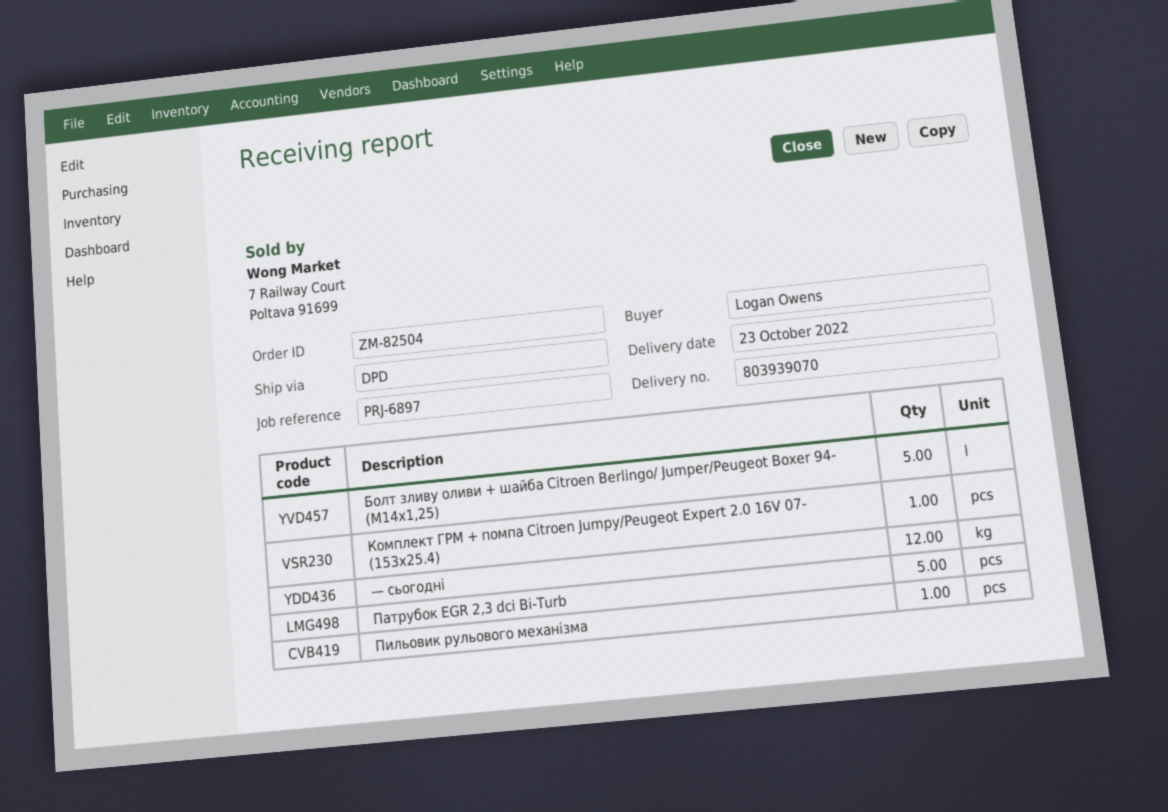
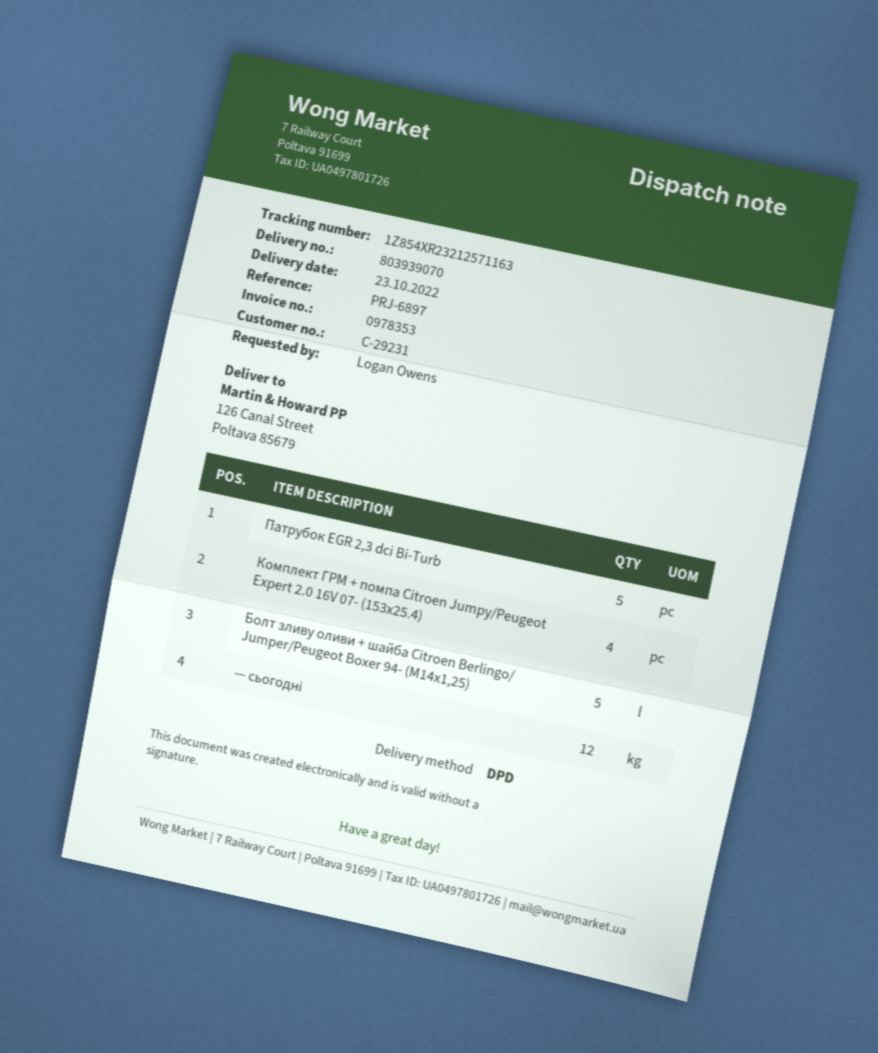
Комплект ГРМ + помпа Citroen Jumpy/Peugeot Expert 2.0 16V 07- (153x25.4): 1 -> 4
Пильовик рульового механізма: 1 -> none

